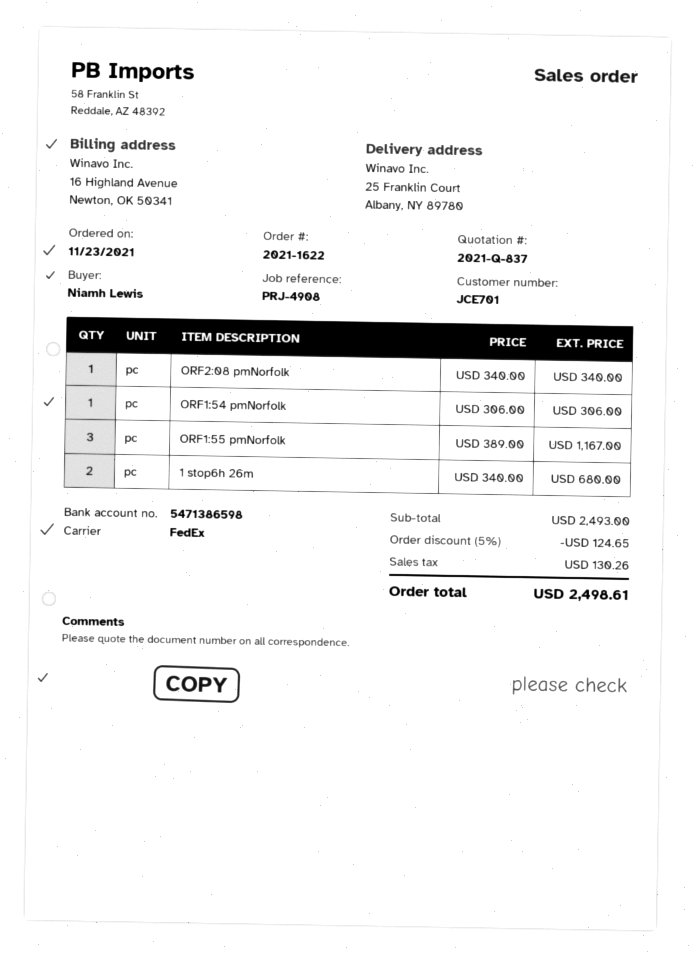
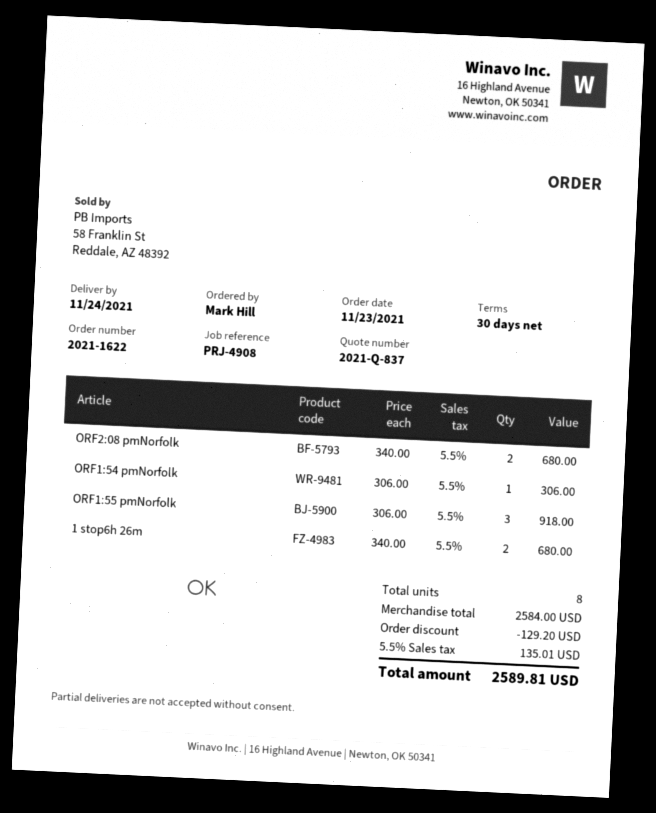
ordered by: Niamh Lewis -> Mark Hill
ORF2:08 pmNorfolk: 1 x 340.00 = 340.00 -> 2 x 340.00 = 680.00
ORF1:55 pmNorfolk: 3 x 389.00 = 1167.00 -> 3 x 306.00 = 918.00
subtotal: 2493.00 -> 2584.00
discount: 124.65 -> 129.20
tax: 130.26 -> 135.01
total: 2498.61 -> 2589.81

